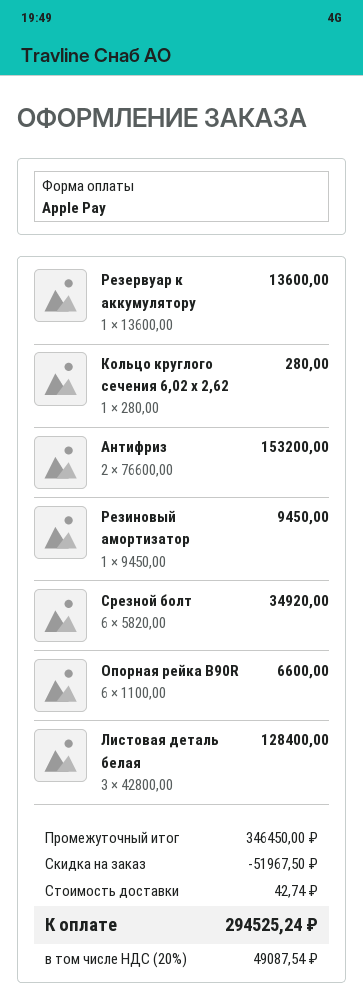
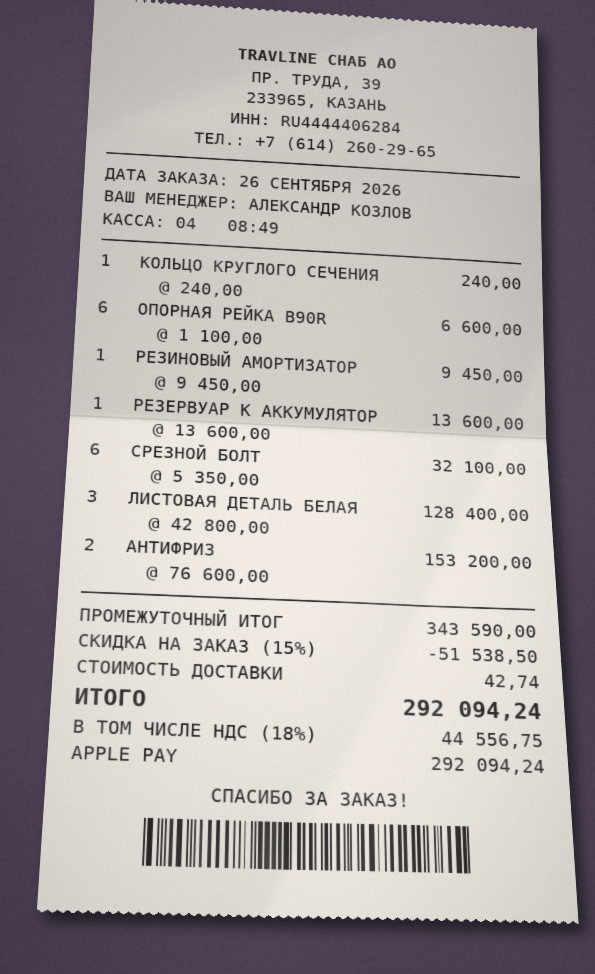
Кольцо круглого сечения 6,02 х 2,62: 1 x 280.00 = 280.00 -> 1 x 240.00 = 240.00
Срезной болт: 6 x 5820.00 = 34920.00 -> 6 x 5350.00 = 32100.00
subtotal: 346450.00 -> 343590.00
discount: 51967.50 -> 51538.50
tax: 20% = 49087.54 -> 18% = 44556.75
total: 294525.24 -> 292094.24

